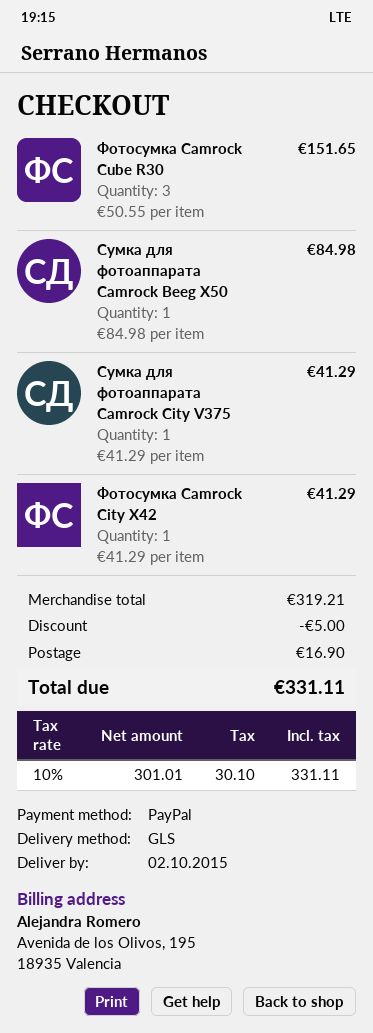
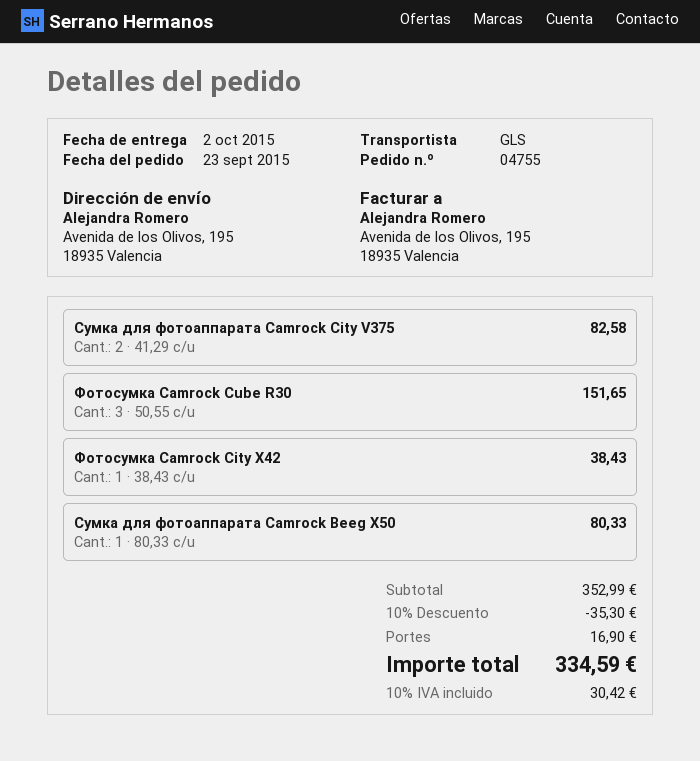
Сумка для фотоаппарата Camrock Beeg X50: 1 x 84.98 = 84.98 -> 1 x 80.33 = 80.33
Сумка для фотоаппарата Camrock City V375: 1 x 41.29 = 41.29 -> 2 x 41.29 = 82.58
Фотосумка Camrock City X42: 1 x 41.29 = 41.29 -> 1 x 38.43 = 38.43
subtotal: 319.21 -> 352.99
discount: 5.00 -> 35.30
tax: 10% = 30.10 -> 10% = 30.42
total: 331.11 -> 334.59

